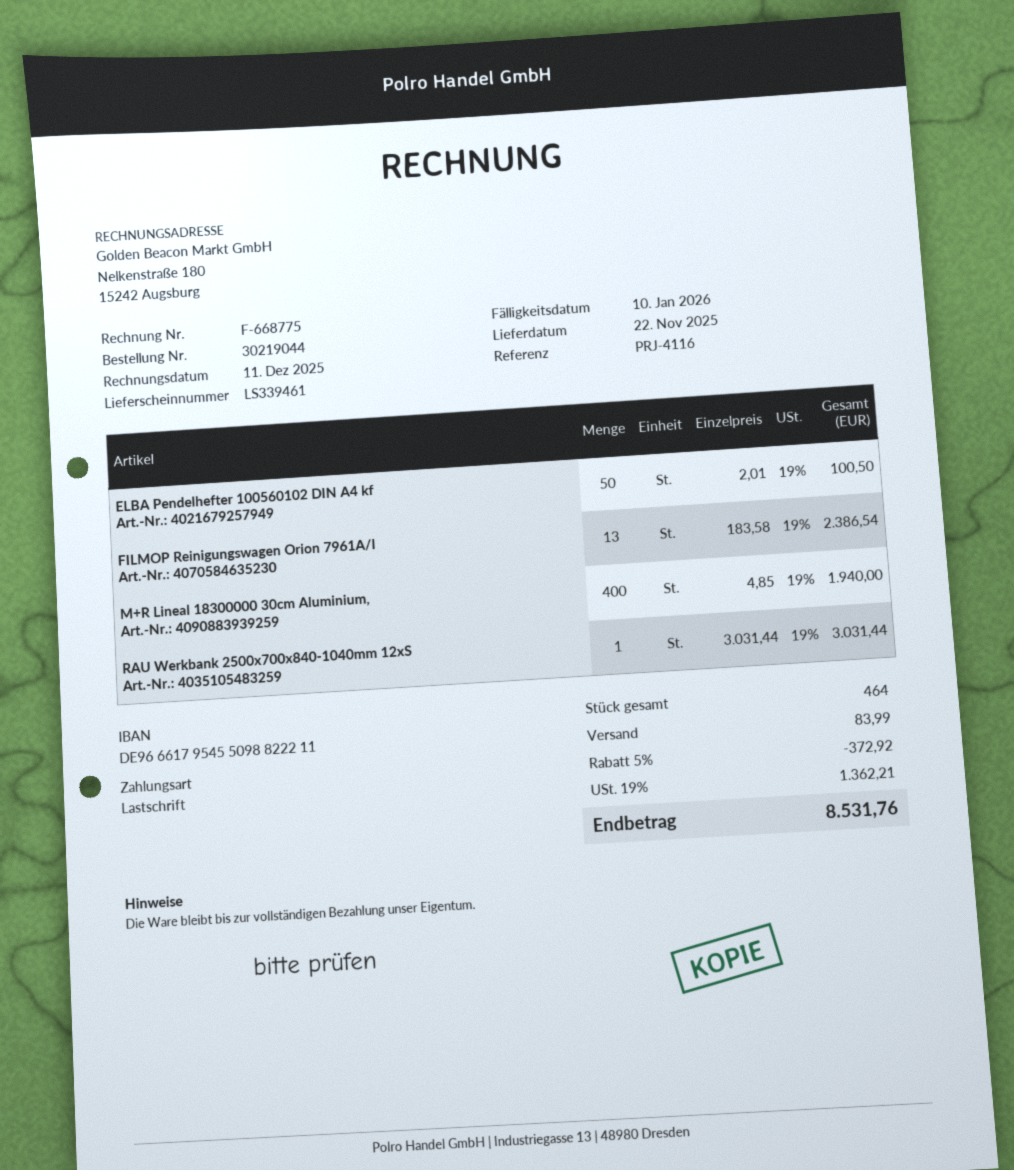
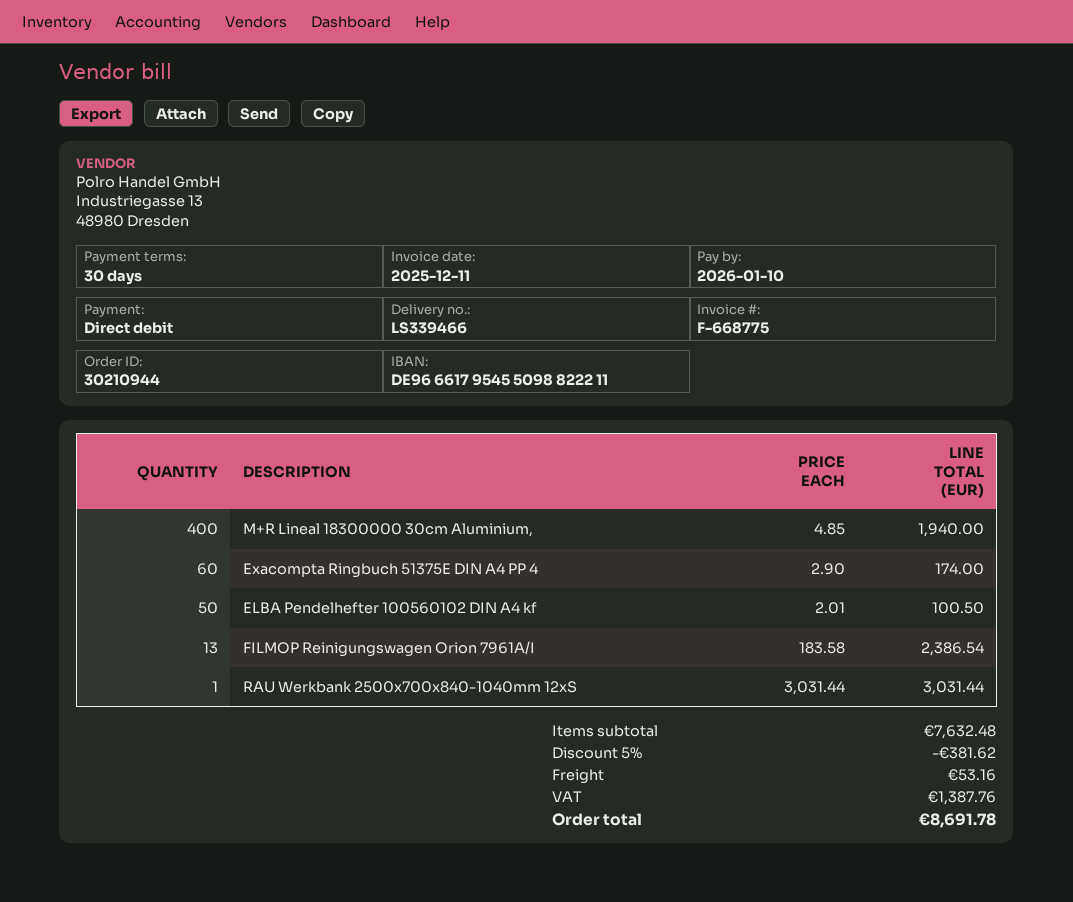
order number: 30219044 -> 30210944
delivery note number: LS339461 -> LS339466
Exacompta Ringbuch 51375E DIN A4 PP 4: none -> 60 x 2.90 = 174.00
discount: 5% = 372.92 -> 5% = 381.62
shipping: 83.99 -> 53.16
tax: 1362.21 -> 1387.76
total: 8531.76 -> 8691.78

